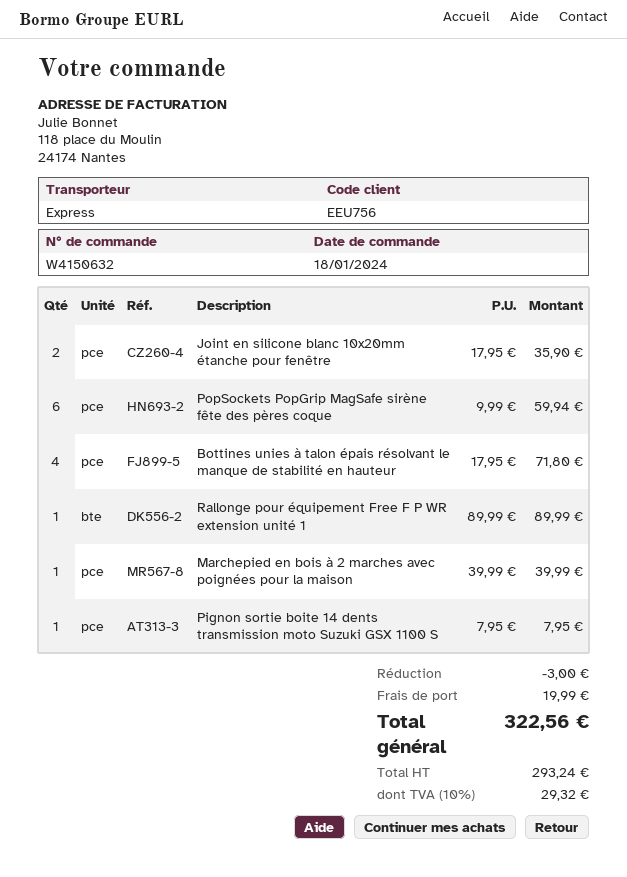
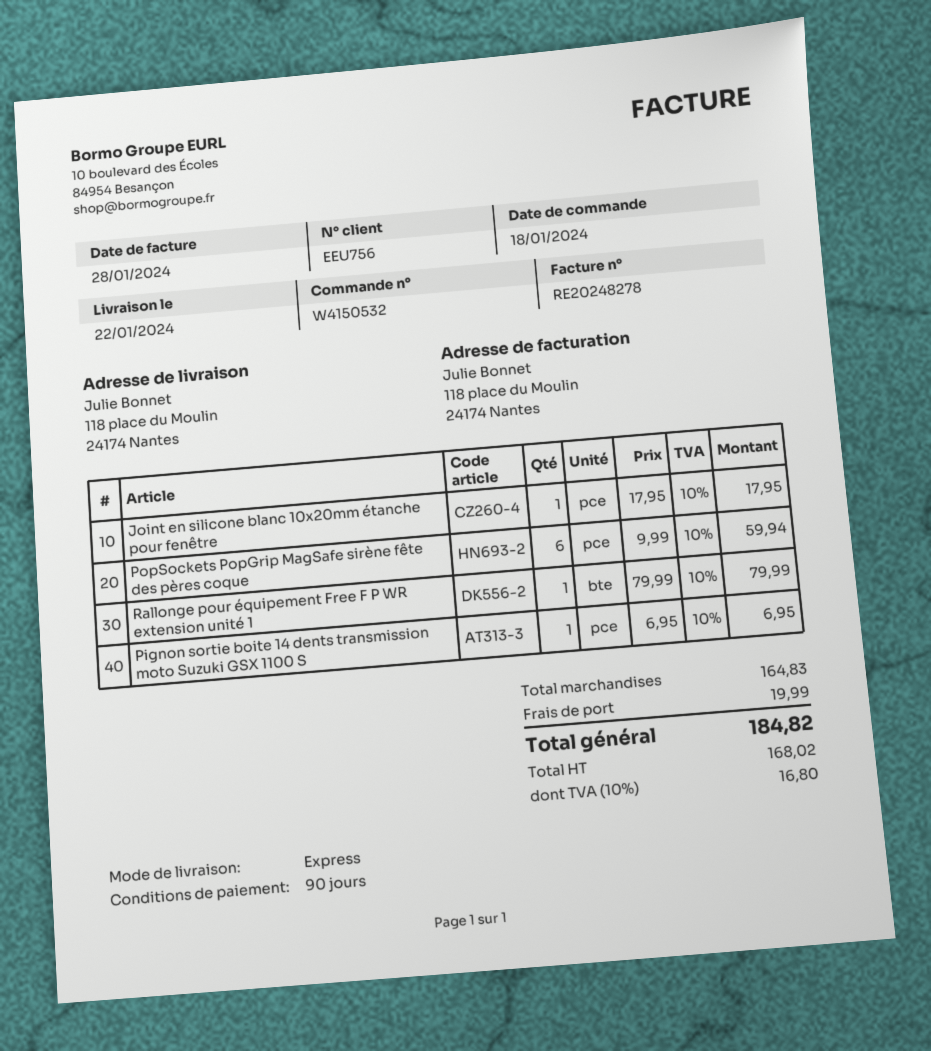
order number: W4150632 -> W4150532
Joint en silicone blanc 10x20mm étanche pour fenêtre: 2 x 17.95 = 35.90 -> 1 x 17.95 = 17.95
Bottines unies à talon épais résolvant le manque de stabilité en hauteur: 4 x 17.95 = 71.80 -> none
Rallonge pour équipement Free F P WR extension unité 1: 1 x 89.99 = 89.99 -> 1 x 79.99 = 79.99
Marchepied en bois à 2 marches avec poignées pour la maison: 1 x 39.99 = 39.99 -> none
Pignon sortie boite 14 dents transmission moto Suzuki GSX 1100 S: 1 x 7.95 = 7.95 -> 1 x 6.95 = 6.95
discount: 3.00 -> none
net: 293.24 -> 168.02
tax: 10% = 29.32 -> 10% = 16.80
total: 322.56 -> 184.82

